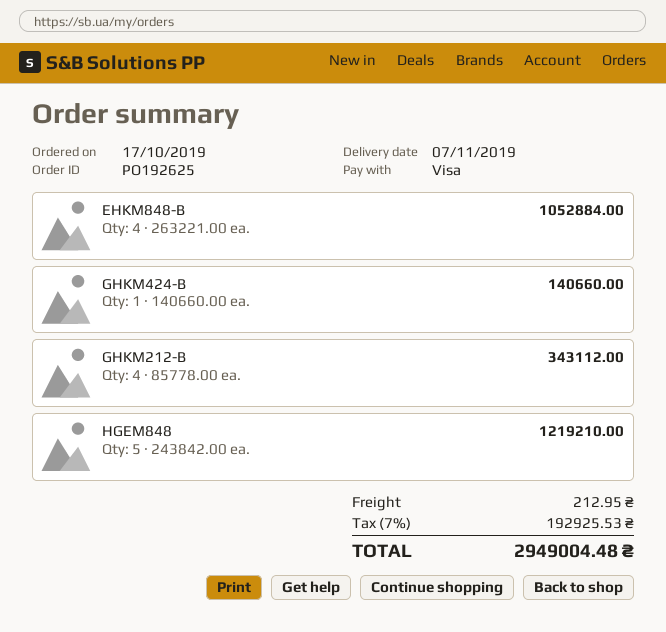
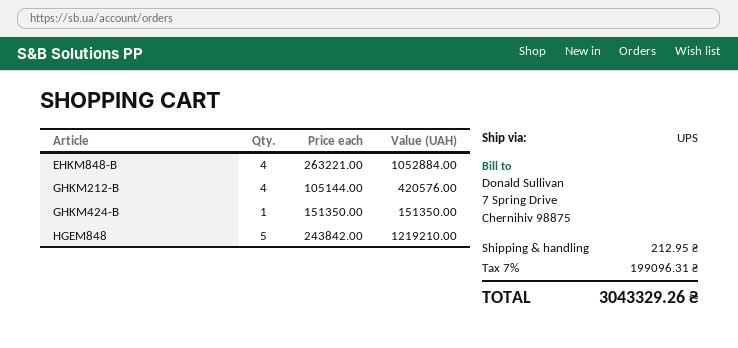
GHKM424-B: 1 x 140660.00 = 140660.00 -> 1 x 151350.00 = 151350.00
GHKM212-B: 4 x 85778.00 = 343112.00 -> 4 x 105144.00 = 420576.00
tax: 7% = 192925.53 -> 7% = 199096.31
total: 2949004.48 -> 3043329.26

